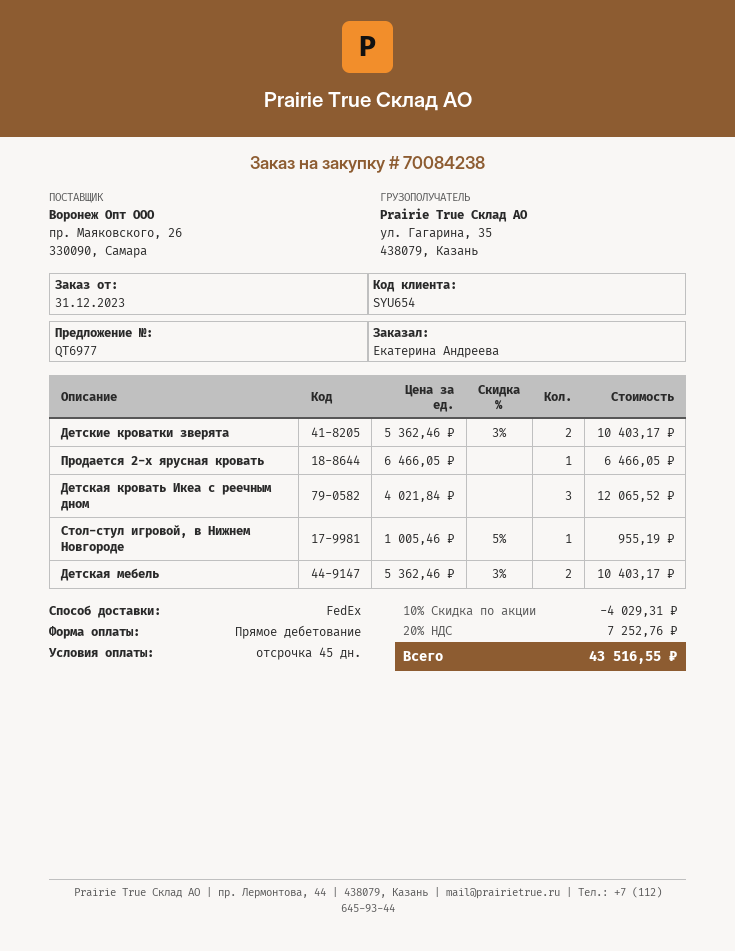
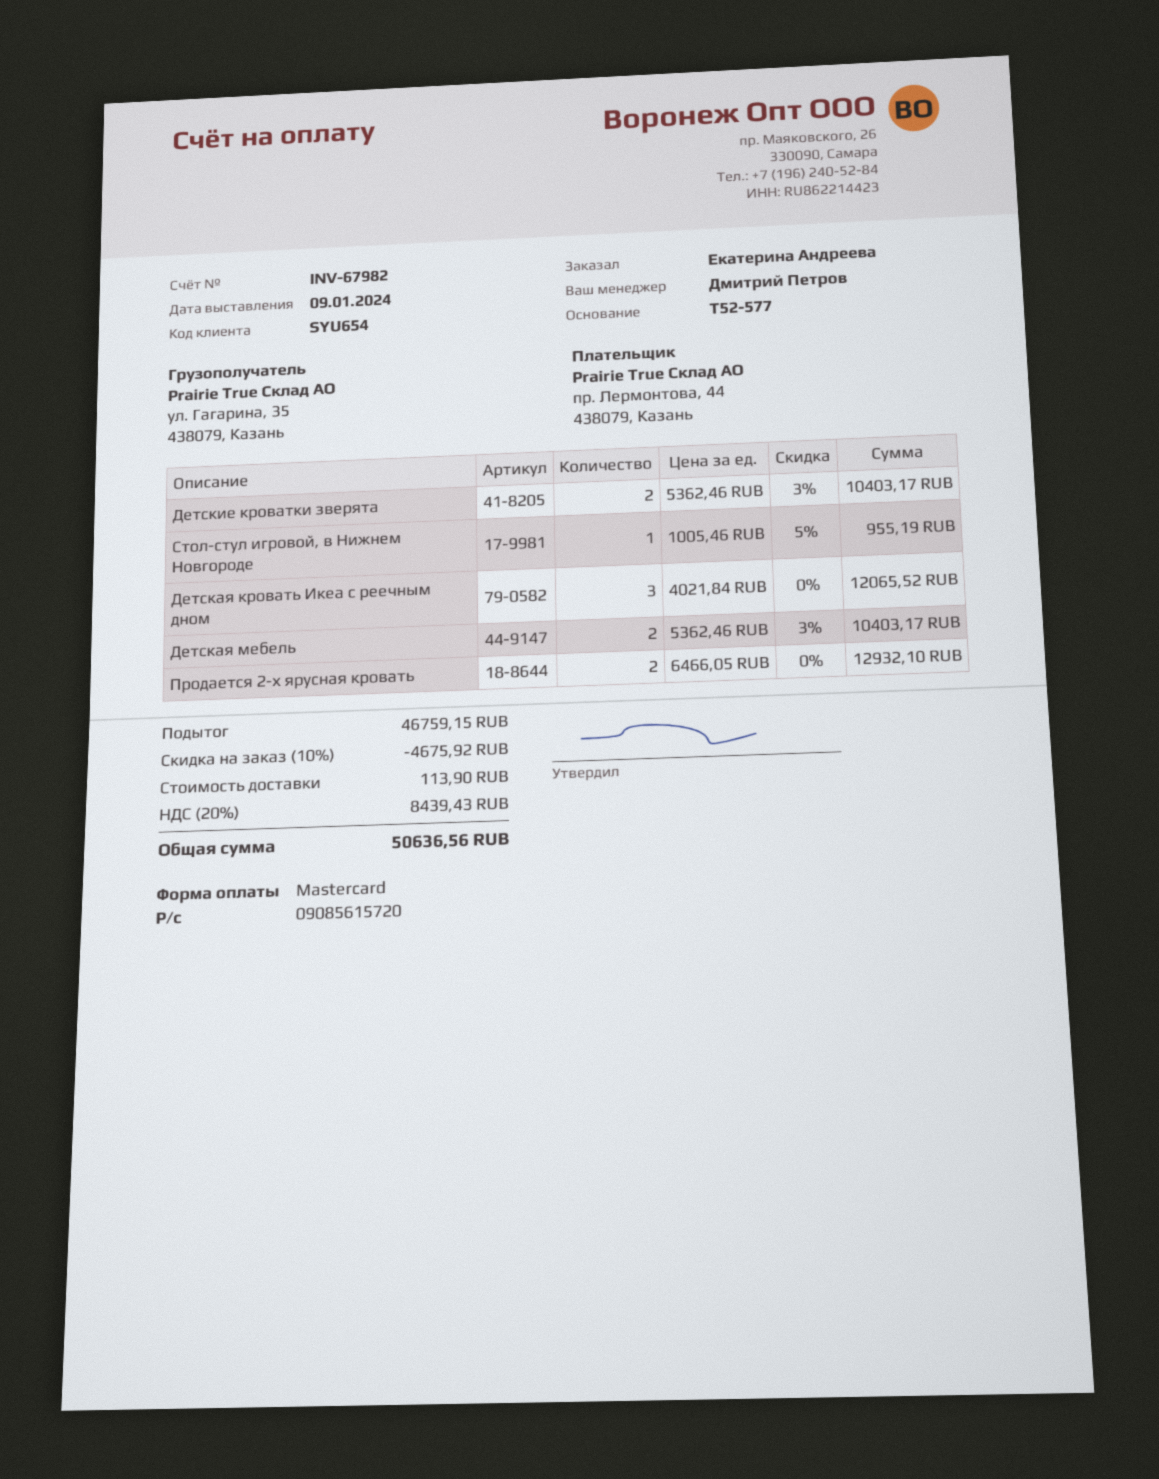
payment method: direct debit -> Mastercard
Продается 2-х ярусная кровать: 1 x 6466.05 = 6466.05 -> 2 x 6466.05 = 12932.10
discount: 10% = 4029.31 -> 10% = 4675.92
shipping: none -> 113.90
tax: 20% = 7252.76 -> 20% = 8439.43
total: 43516.55 -> 50636.56

